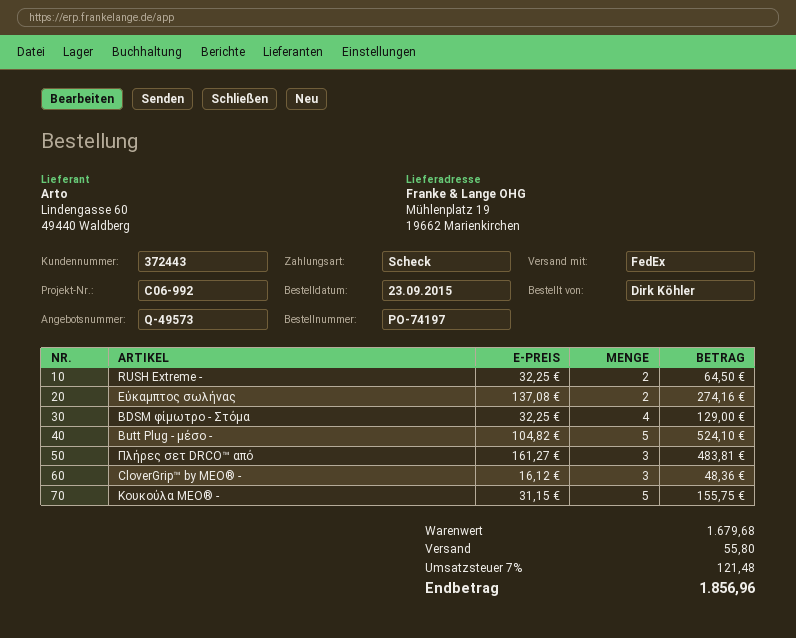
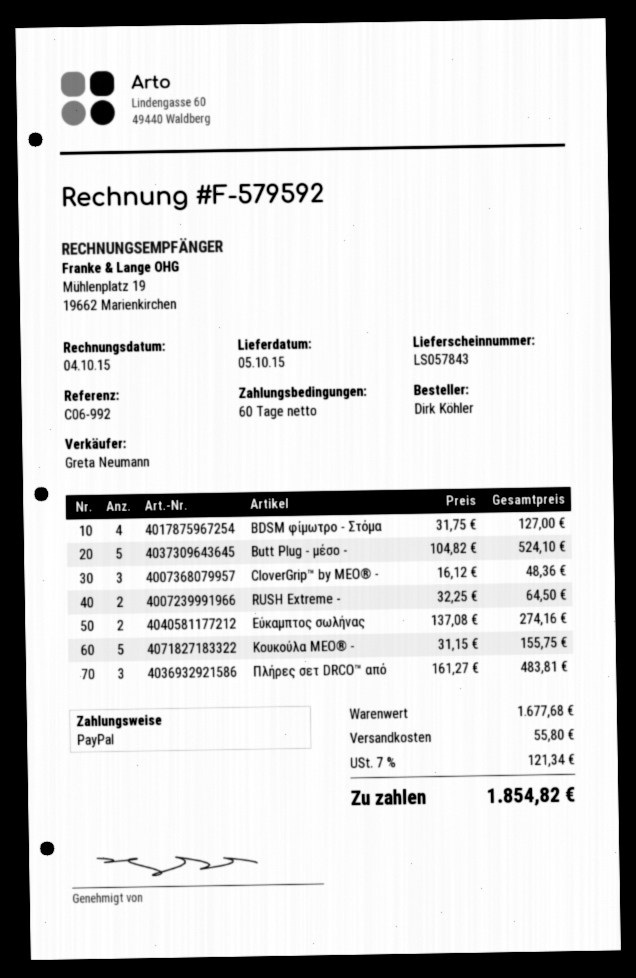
payment method: cheque -> PayPal
BDSM φίμωτρο - Στόμα: 4 x 32.25 = 129.00 -> 4 x 31.75 = 127.00
subtotal: 1679.68 -> 1677.68
tax: 7% = 121.48 -> 7% = 121.34
total: 1856.96 -> 1854.82

